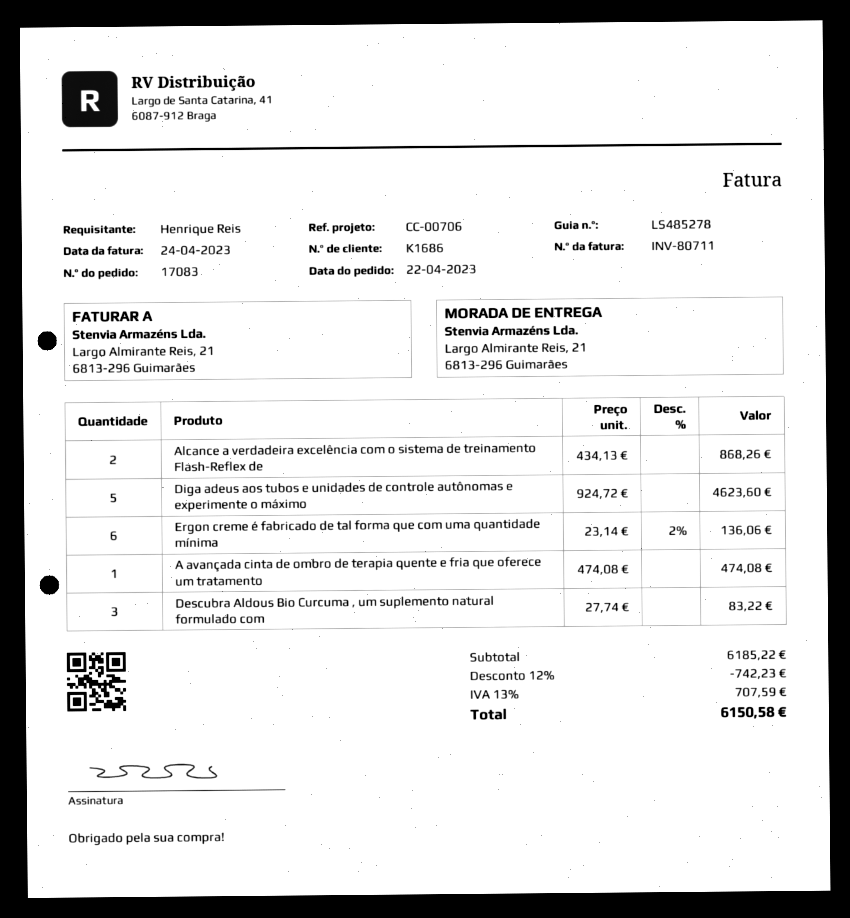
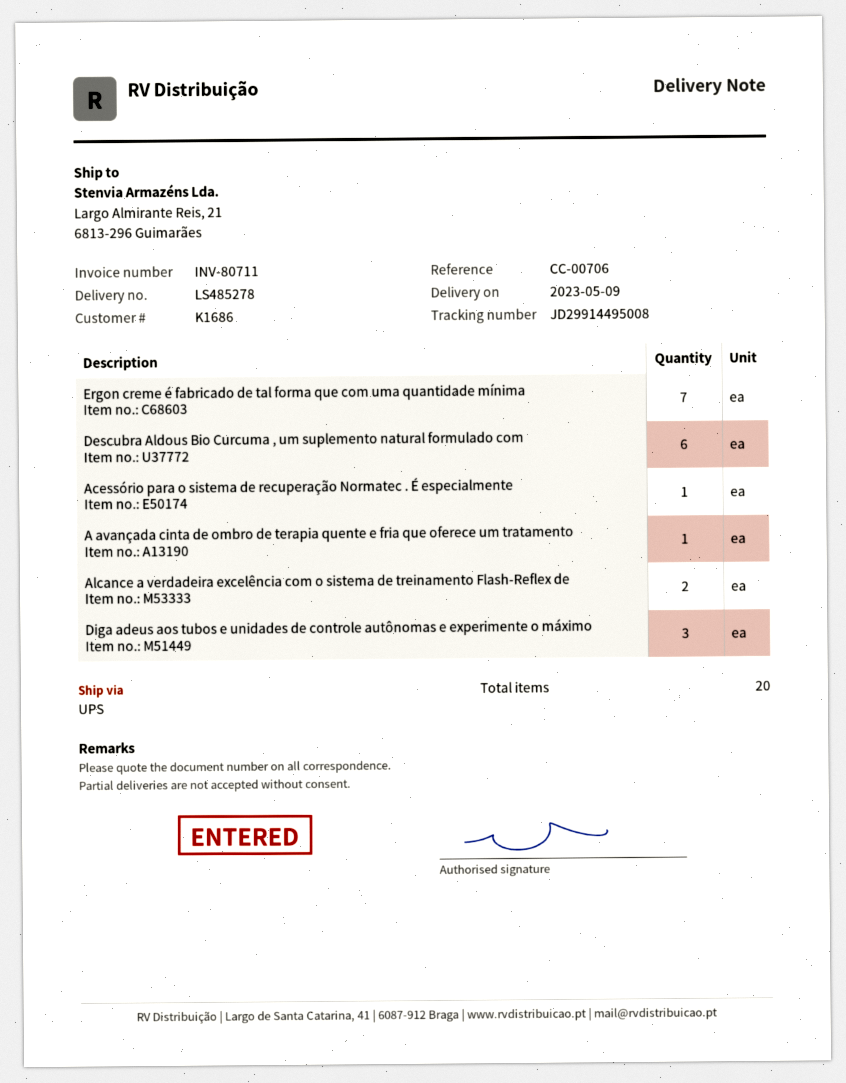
Diga adeus aos tubos e unidades de controle autônomas e experimente o máximo: 5 -> 3
Ergon creme é fabricado de tal forma que com uma quantidade mínima: 6 -> 7
Descubra Aldous Bio Curcuma , um suplemento natural formulado com: 3 -> 6
Acessório para o sistema de recuperação Normatec . É especialmente: none -> 1

